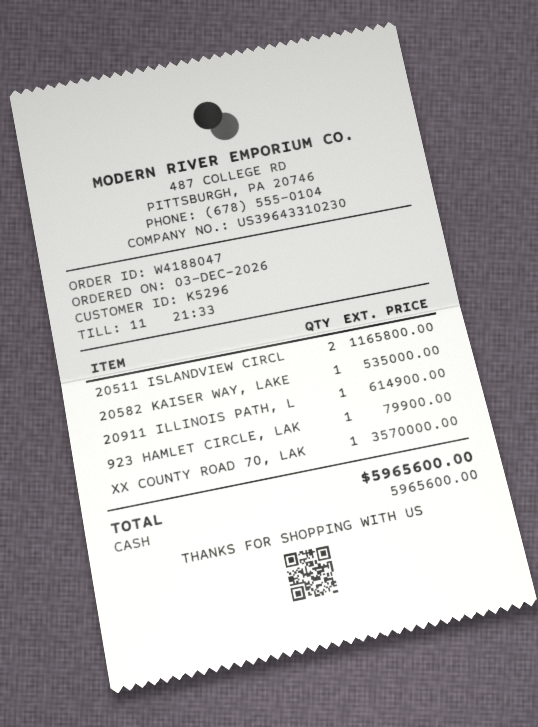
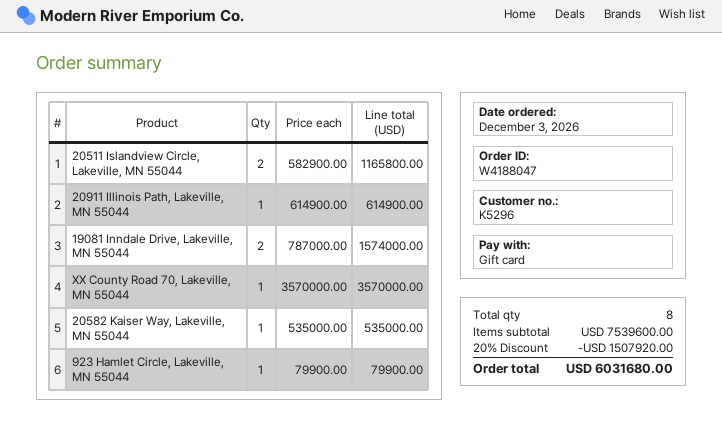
payment method: cash -> gift card
19081 Inndale Drive, Lakeville, MN 55044: none -> 2 for 1574000.00
discount: none -> 20% = 1507920.00
total: 5965600.00 -> 6031680.00

